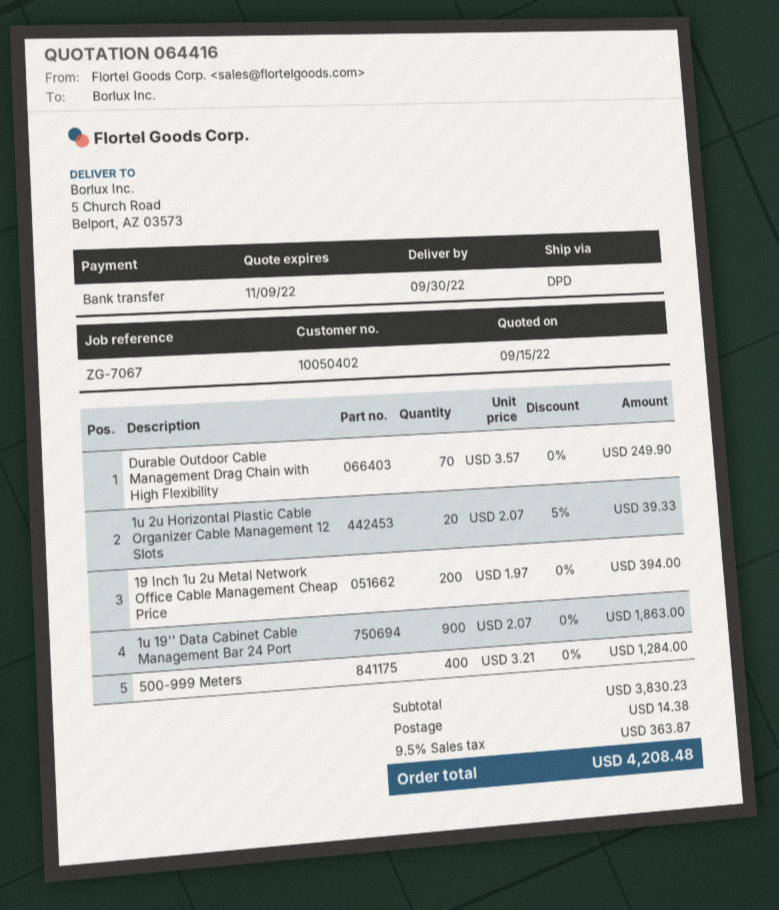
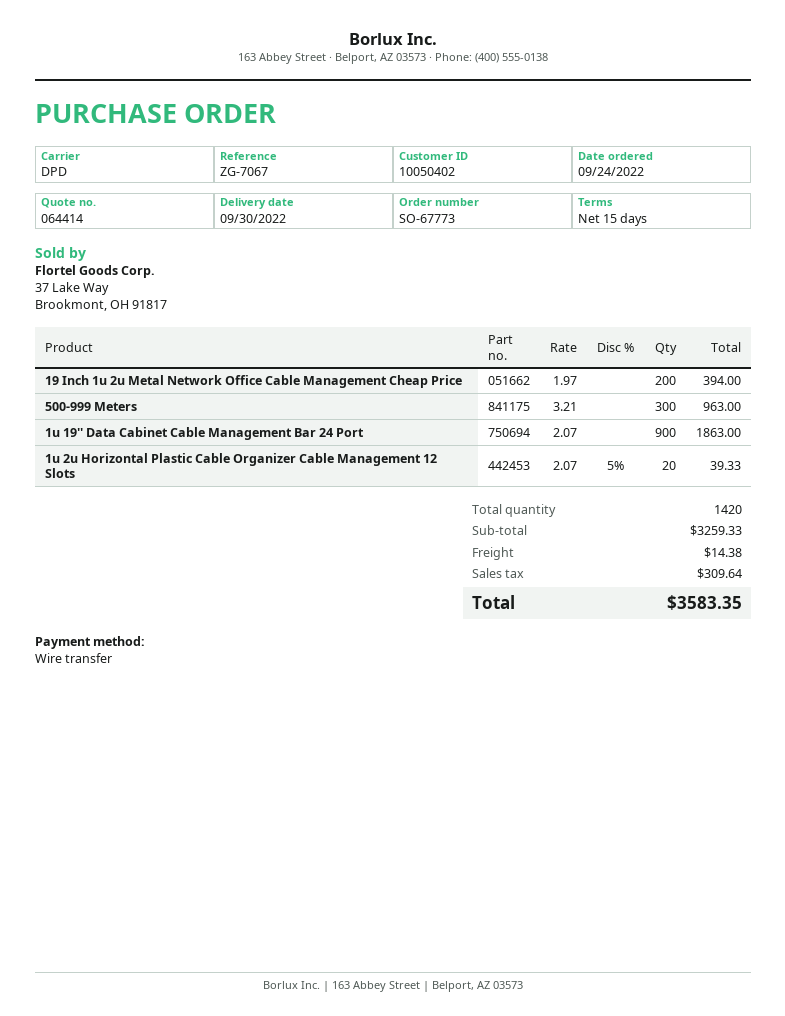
quote number: 064416 -> 064414
Durable Outdoor Cable Management Drag Chain with High Flexibility: 70 x 3.57 = 249.90 -> none
500-999 Meters: 400 x 3.21 = 1284.00 -> 300 x 3.21 = 963.00
subtotal: 3830.23 -> 3259.33
tax: 363.87 -> 309.64
total: 4208.48 -> 3583.35

